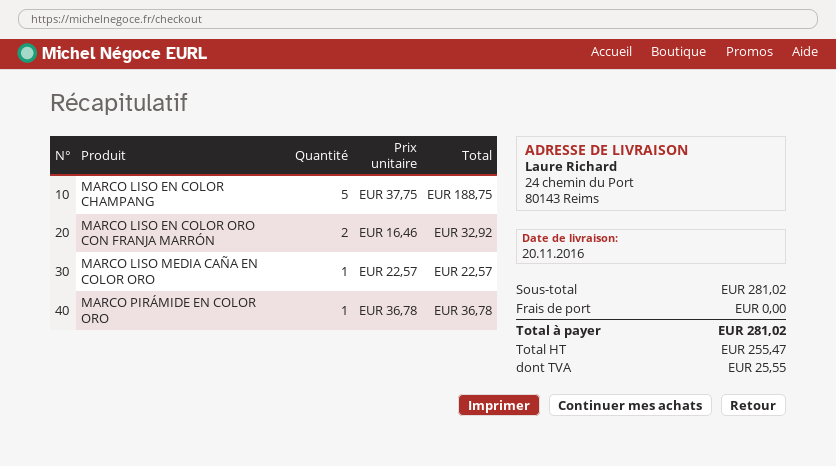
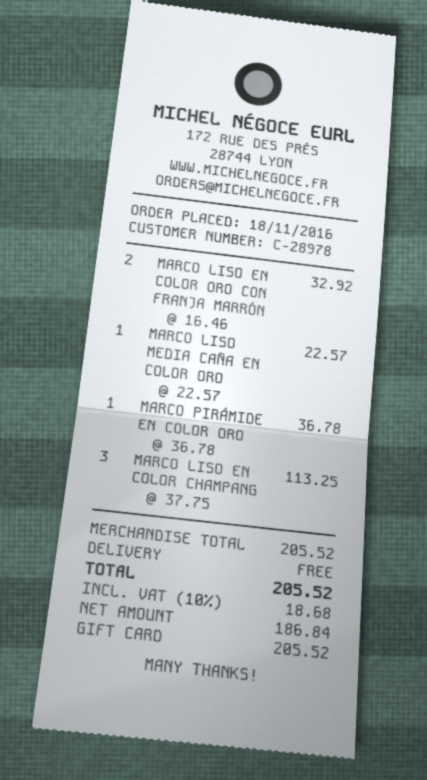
MARCO LISO EN COLOR CHAMPANG: 5 x 37.75 = 188.75 -> 3 x 37.75 = 113.25
subtotal: 281.02 -> 205.52
net: 255.47 -> 186.84
tax: 25.55 -> 18.68
total: 281.02 -> 205.52

